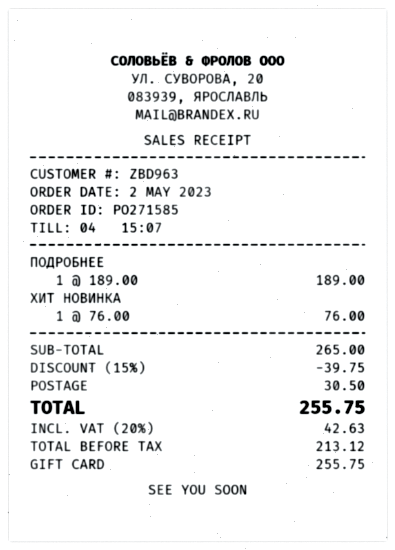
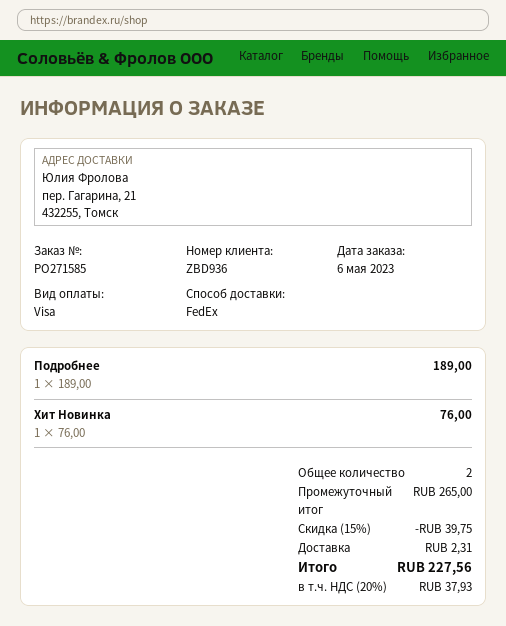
order date: 2023-05-02 -> 2023-05-06
customer number: ZBD963 -> ZBD936
payment method: gift card -> Visa
shipping: 30.50 -> 2.31
tax: 20% = 42.63 -> 20% = 37.93
total: 255.75 -> 227.56

